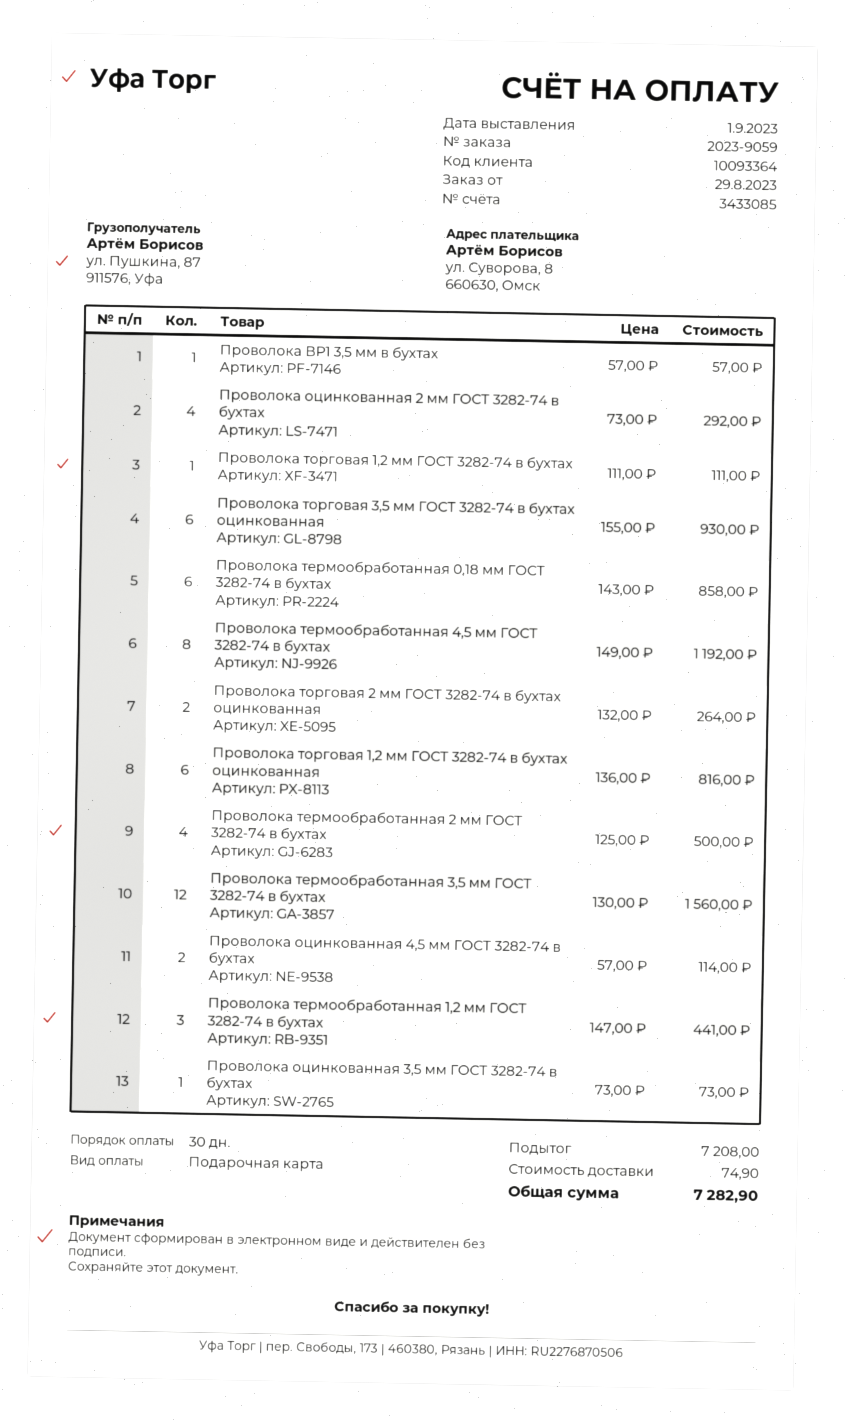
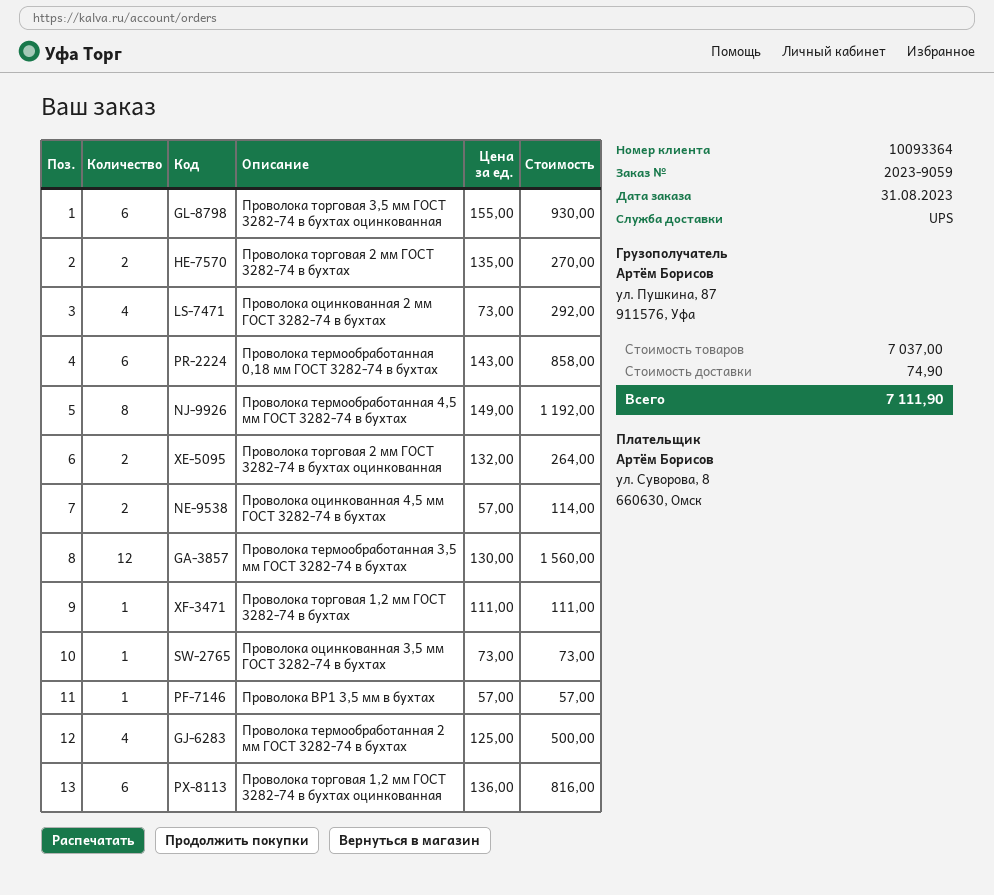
order date: 2023-08-29 -> 2023-08-31
Проволока термообработанная 1,2 мм ГОСТ 3282-74 в бухтах: 3 x 147.00 = 441.00 -> none
Проволока торговая 2 мм ГОСТ 3282-74 в бухтах: none -> 2 x 135.00 = 270.00
subtotal: 7208.00 -> 7037.00
total: 7282.90 -> 7111.90

